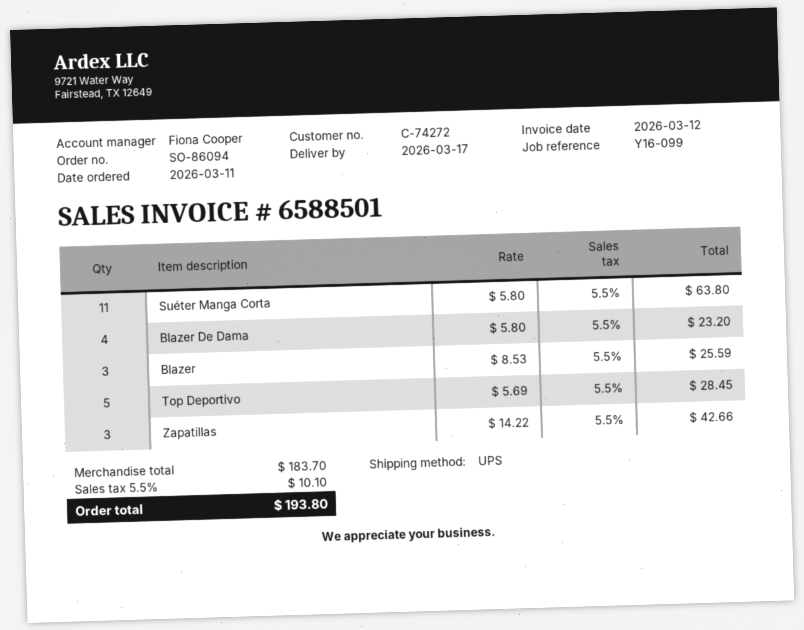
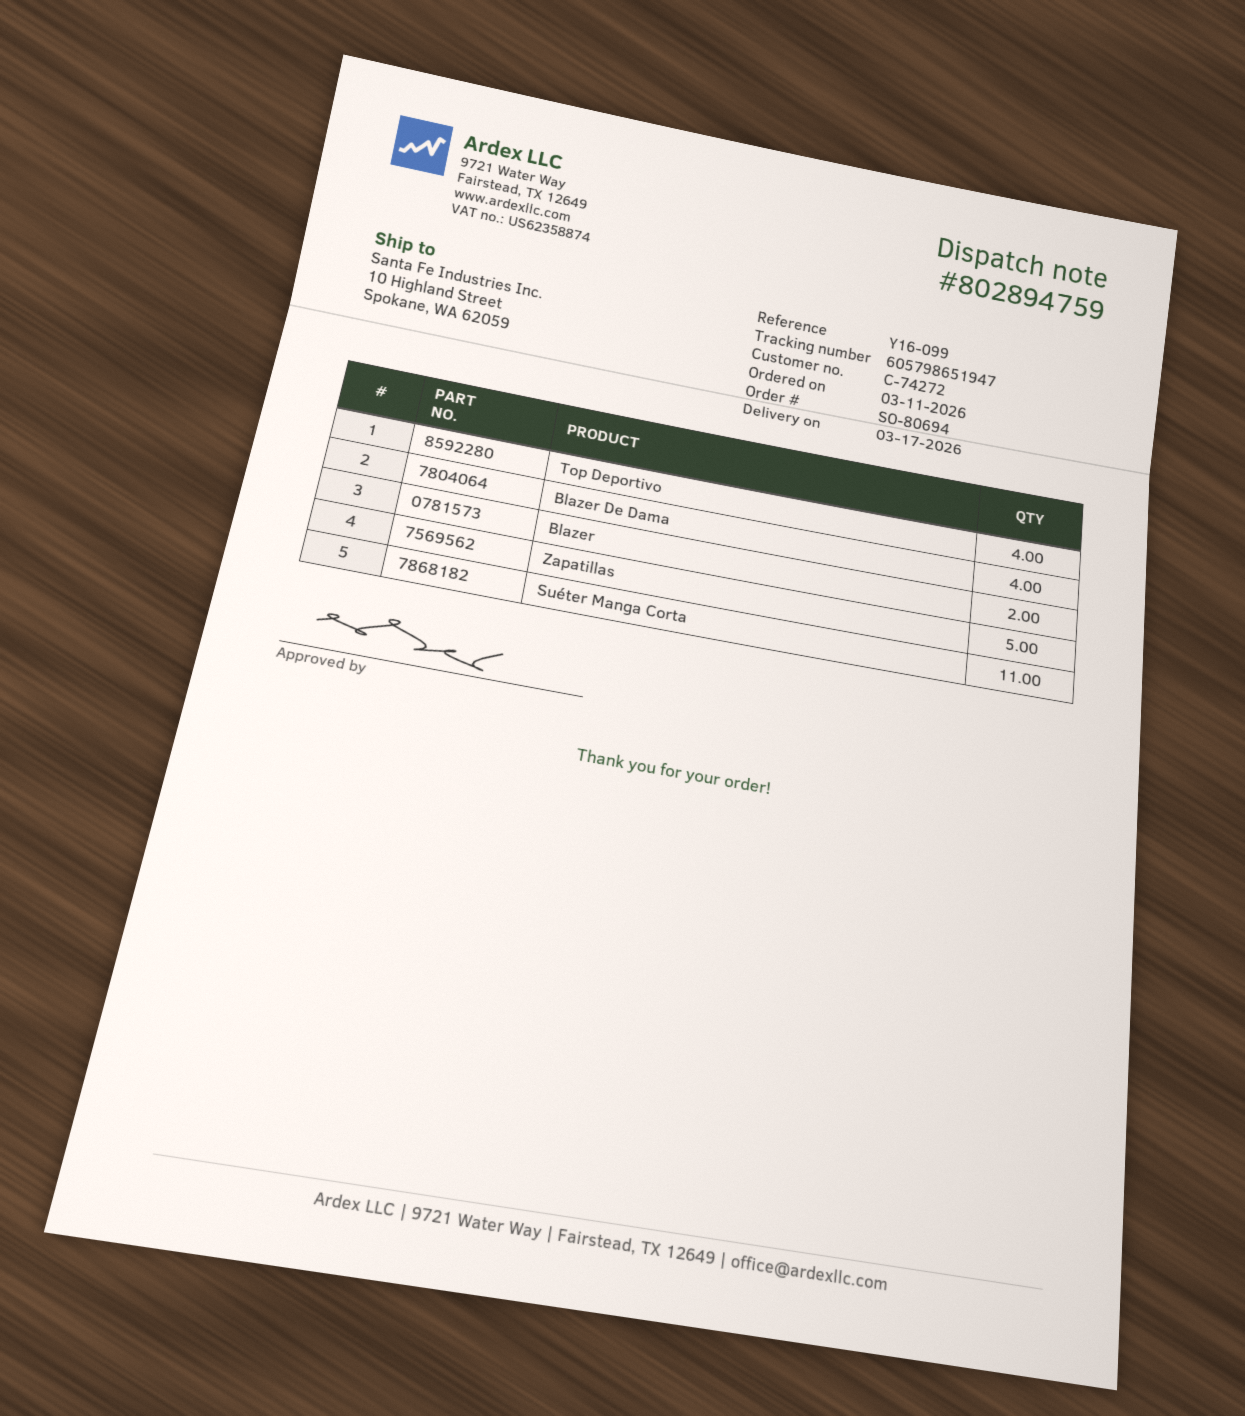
order number: SO-86094 -> SO-80694
Blazer: 3 -> 2
Top Deportivo: 5 -> 4
Zapatillas: 3 -> 5

